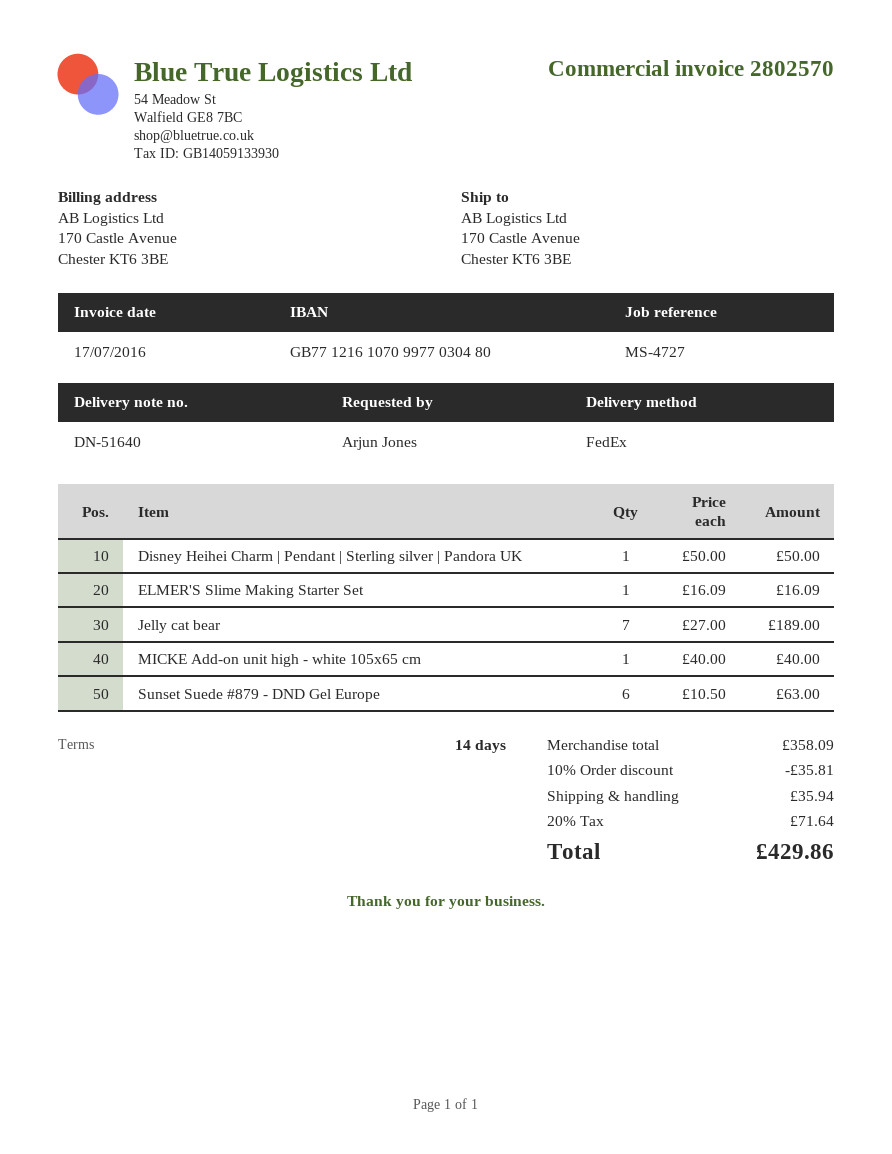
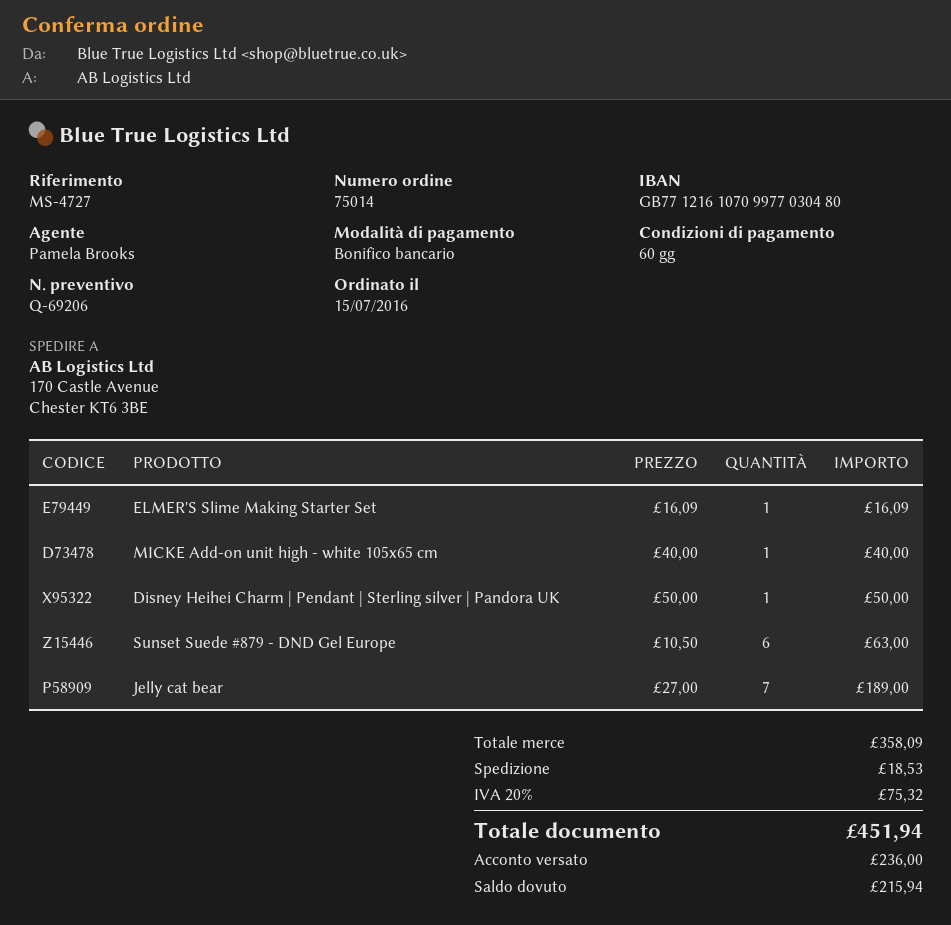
payment terms: 14 days -> 60 days
discount: 10% = 35.81 -> none
shipping: 35.94 -> 18.53
tax: 20% = 71.64 -> 20% = 75.32
total: 429.86 -> 451.94

